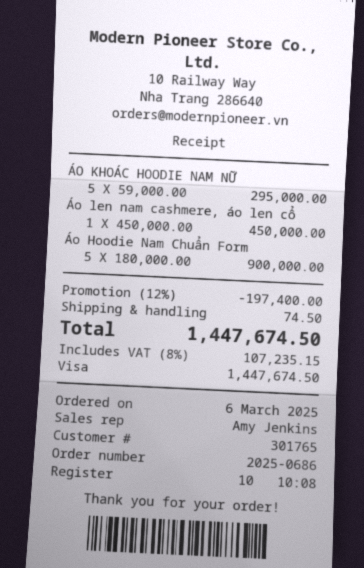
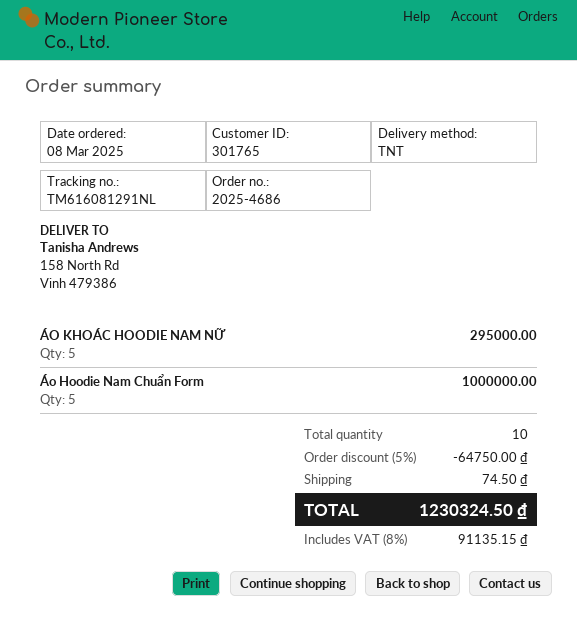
order number: 2025-0686 -> 2025-4686
order date: 2025-03-06 -> 2025-03-08
Áo len nam cashmere, áo len cổ: 1 for 450000.00 -> none
Áo Hoodie Nam Chuẩn Form: 5 for 900000.00 -> 5 for 1000000.00
discount: 12% = 197400.00 -> 5% = 64750.00
tax: 8% = 107235.15 -> 8% = 91135.15
total: 1447674.50 -> 1230324.50

